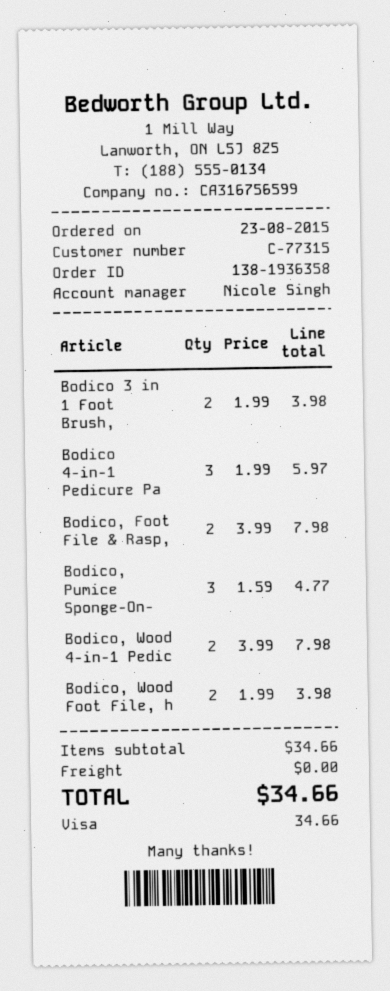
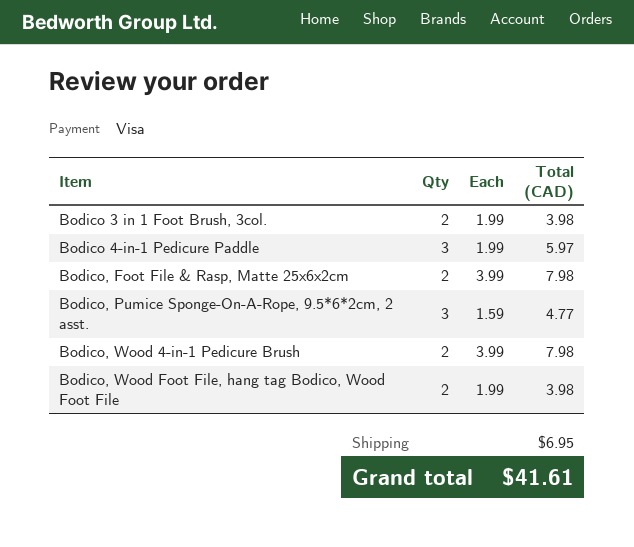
shipping: 0.00 -> 6.95
total: 34.66 -> 41.61

